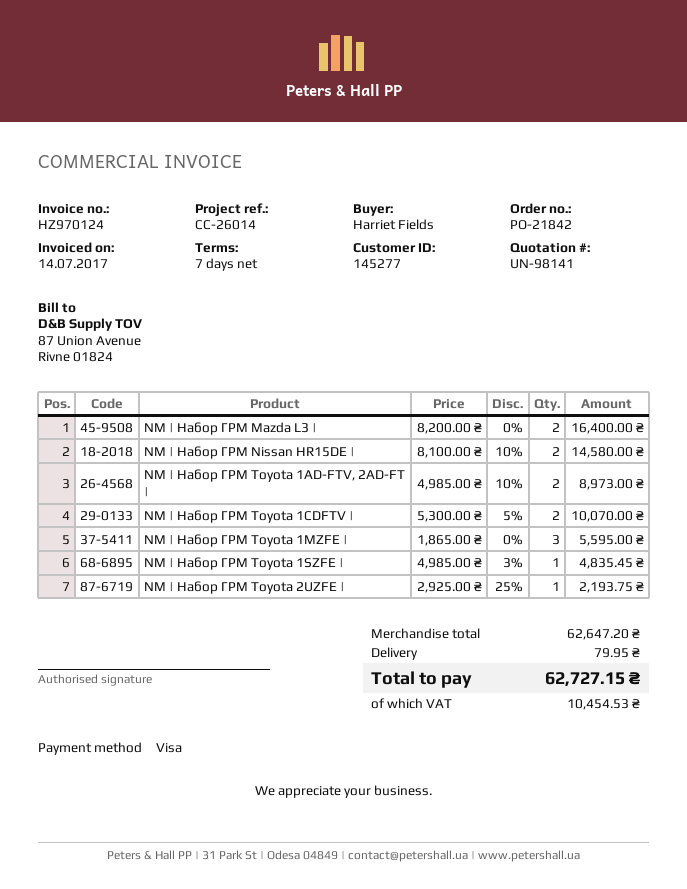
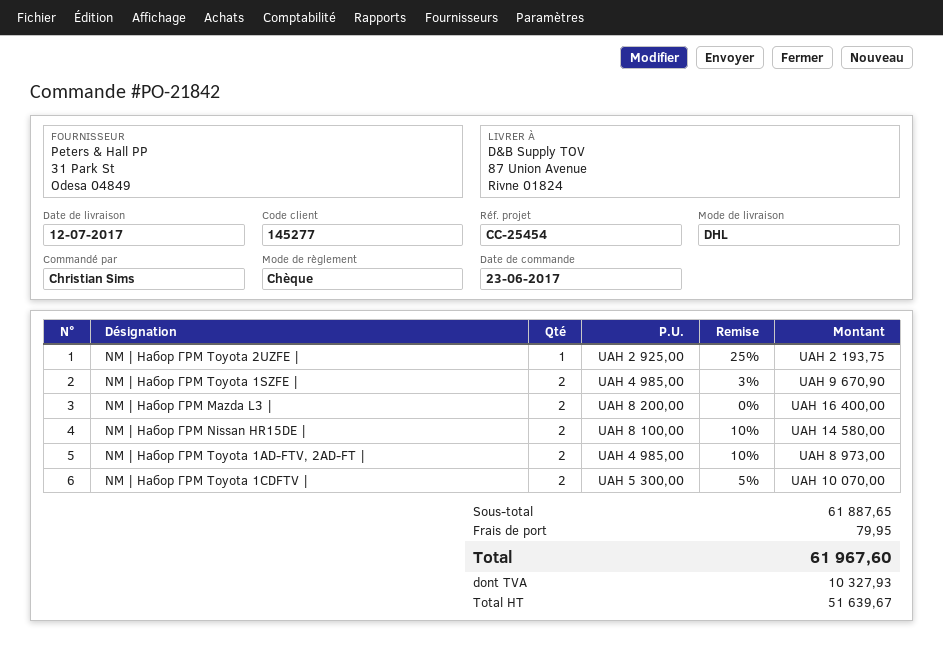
reference: CC-26014 -> CC-25454
ordered by: Harriet Fields -> Christian Sims
payment method: Visa -> cheque
NM | Набор ГРМ Toyota 1MZFE |: 3 x 1865.00 = 5595.00 -> none
NM | Набор ГРМ Toyota 1SZFE |: 1 x 4985.00 - 3% = 4835.45 -> 2 x 4985.00 - 3% = 9670.90
subtotal: 62647.20 -> 61887.65
tax: 10454.53 -> 10327.93
total: 62727.15 -> 61967.60

